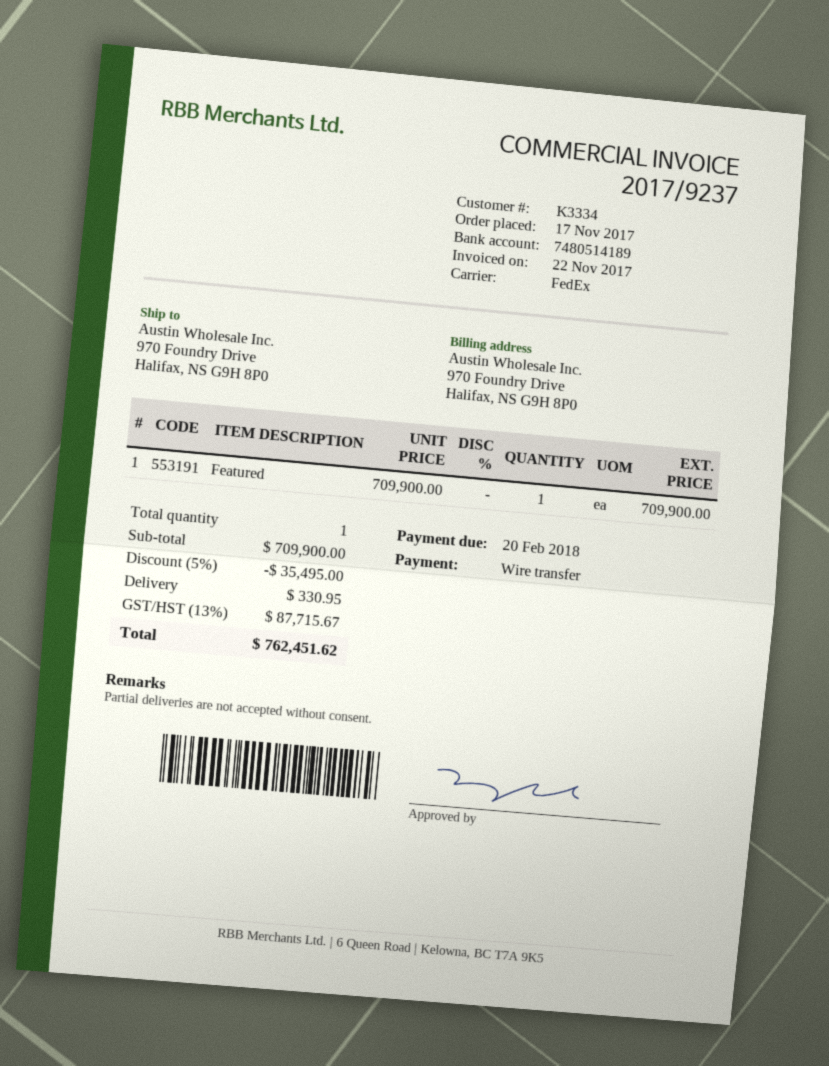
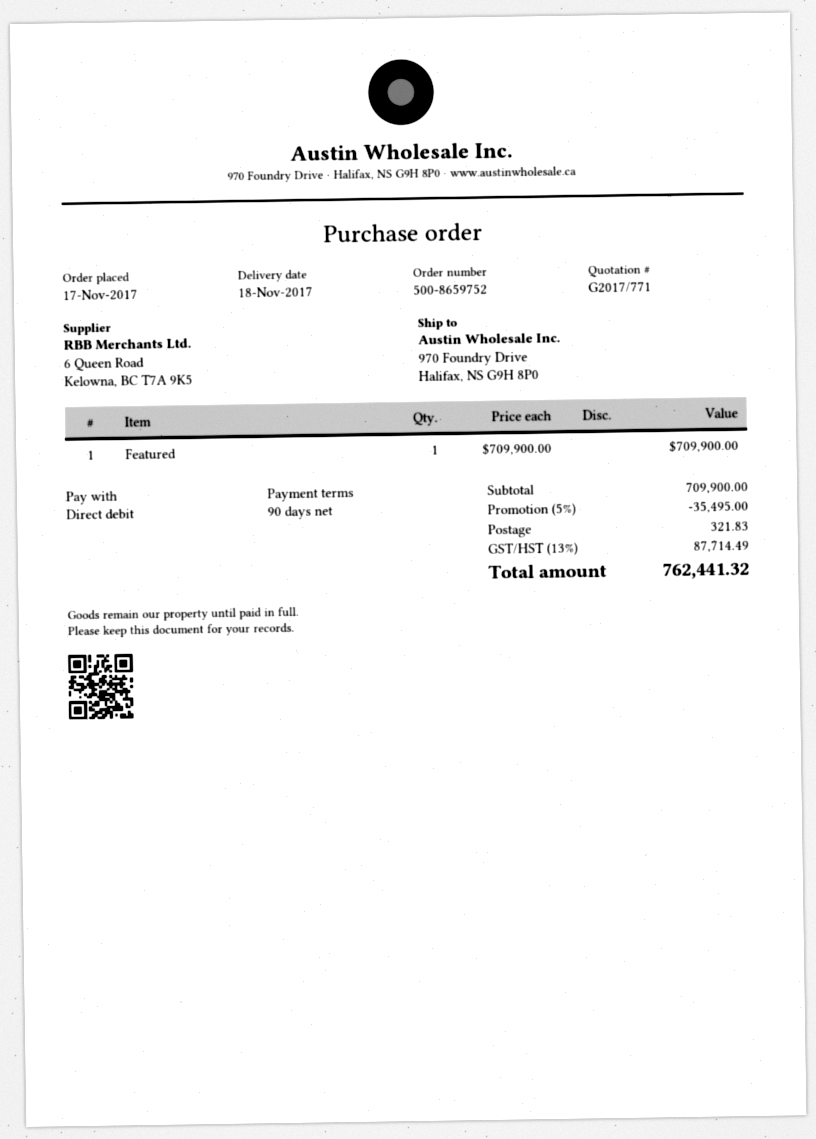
payment method: bank transfer -> direct debit
shipping: 330.95 -> 321.83
tax: 13% = 87715.67 -> 13% = 87714.49
total: 762451.62 -> 762441.32

